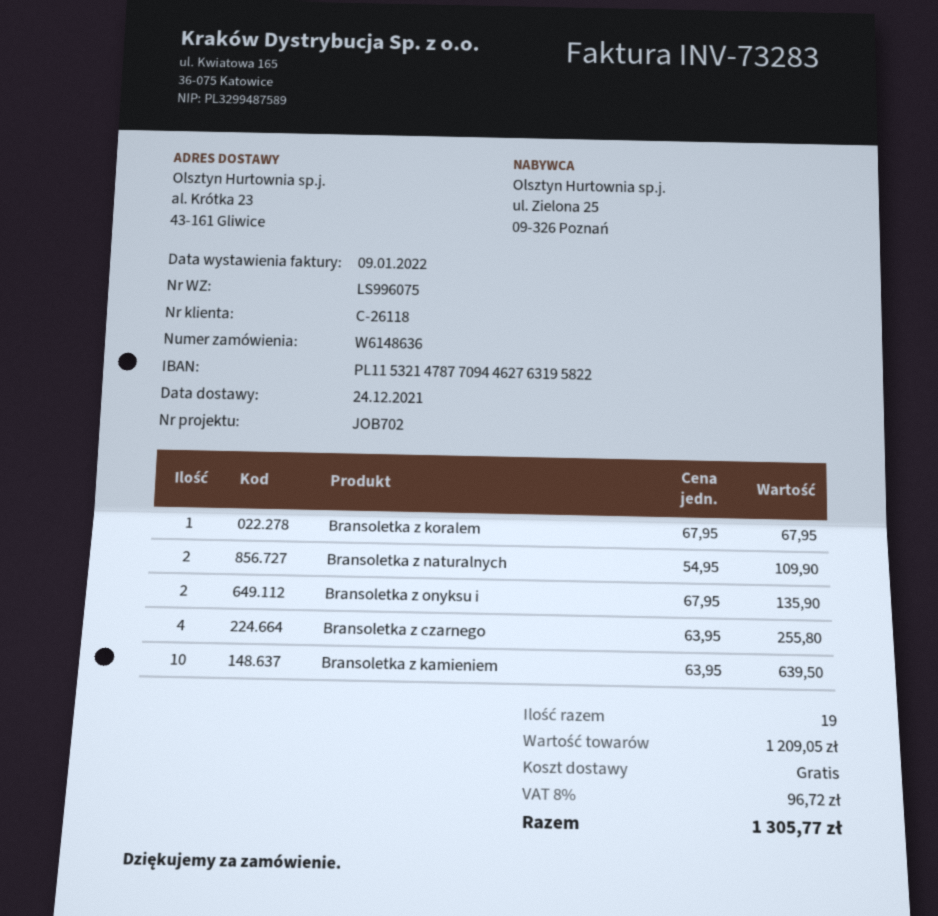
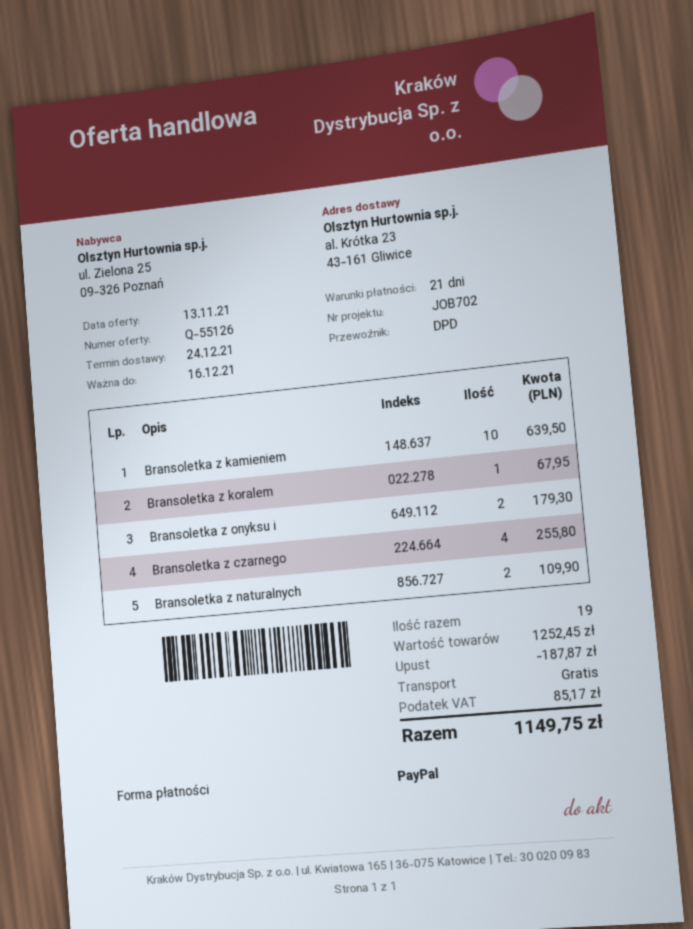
Bransoletka z onyksu i: 2 for 135.90 -> 2 for 179.30
subtotal: 1209.05 -> 1252.45
discount: none -> 187.87
tax: 96.72 -> 85.17
total: 1305.77 -> 1149.75

